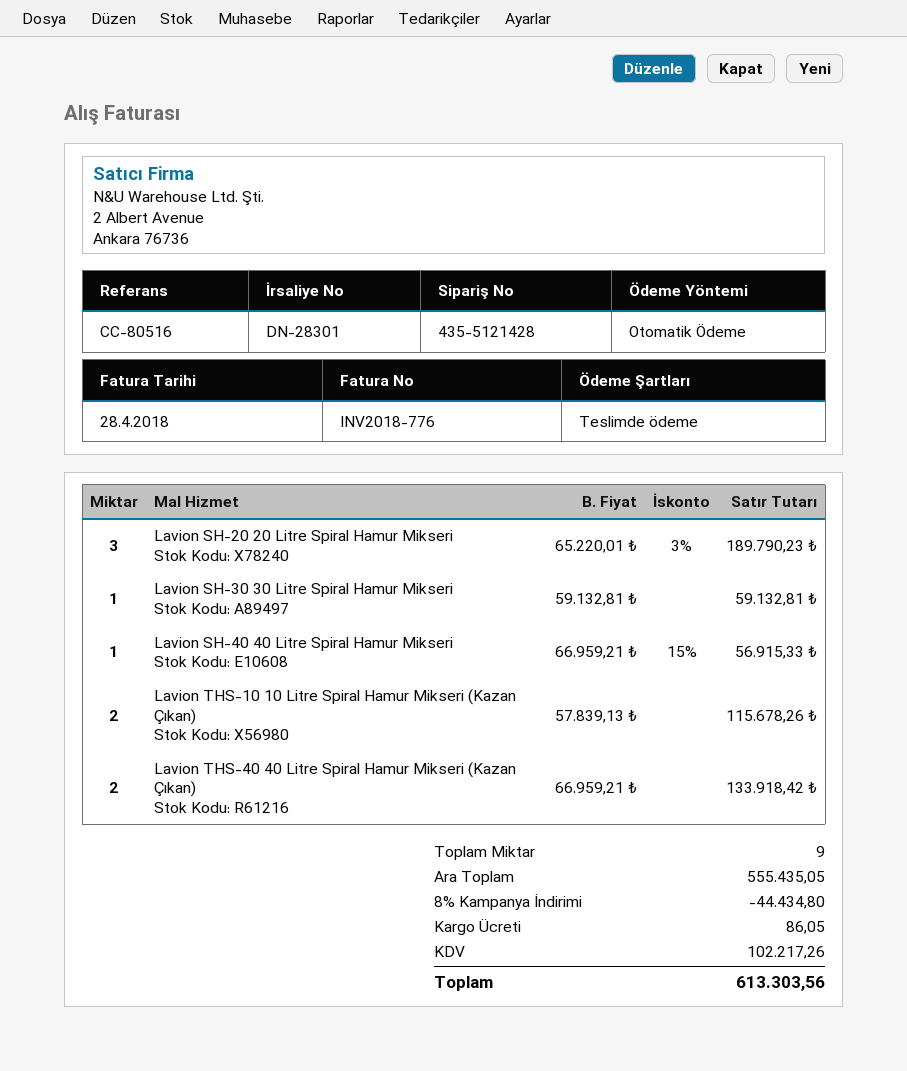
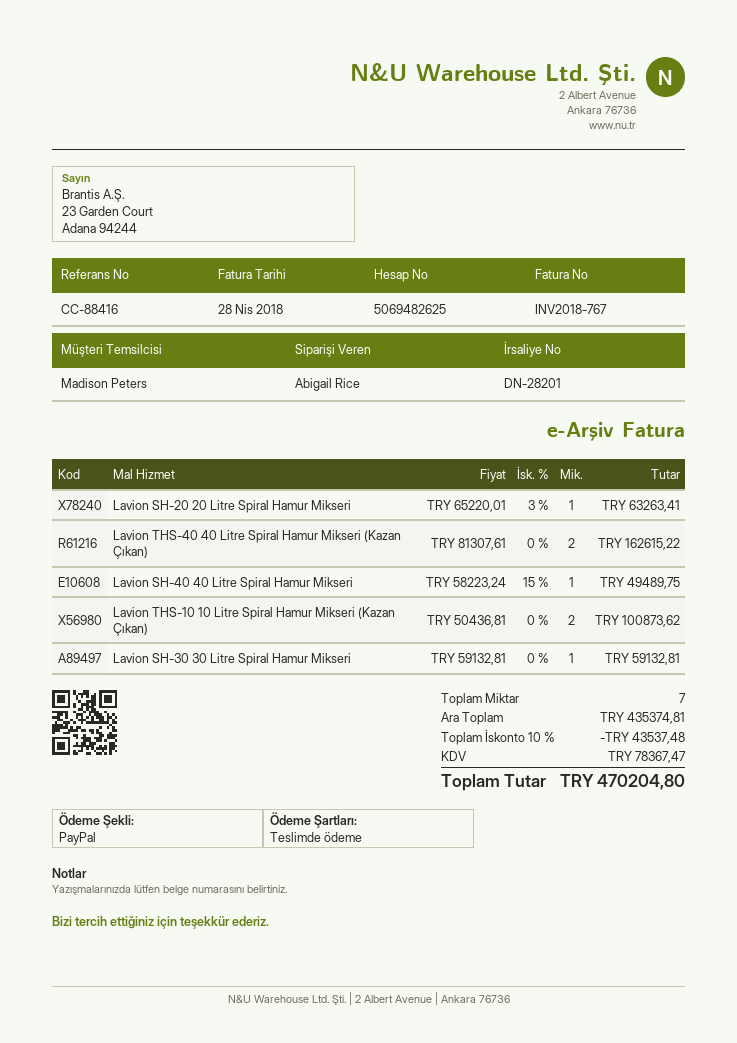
delivery note number: DN-28301 -> DN-28201
invoice number: INV2018-776 -> INV2018-767
reference: CC-80516 -> CC-88416
payment method: direct debit -> PayPal
Lavion SH-20 20 Litre Spiral Hamur Mikseri: 3 x 65220.01 - 3% = 189790.23 -> 1 x 65220.01 - 3% = 63263.41
Lavion SH-40 40 Litre Spiral Hamur Mikseri: 1 x 66959.21 - 15% = 56915.33 -> 1 x 58223.24 - 15% = 49489.75
Lavion THS-10 10 Litre Spiral Hamur Mikseri (Kazan Çıkan): 2 x 57839.13 = 115678.26 -> 2 x 50436.81 = 100873.62
Lavion THS-40 40 Litre Spiral Hamur Mikseri (Kazan Çıkan): 2 x 66959.21 = 133918.42 -> 2 x 81307.61 = 162615.22
total quantity: 9 -> 7
subtotal: 555435.05 -> 435374.81
discount: 8% = 44434.80 -> 10% = 43537.48
shipping: 86.05 -> none
tax: 102217.26 -> 78367.47
total: 613303.56 -> 470204.80

